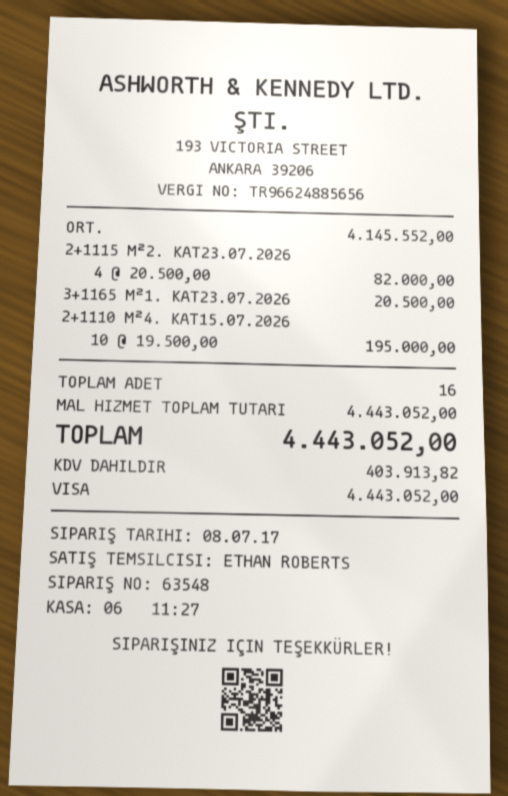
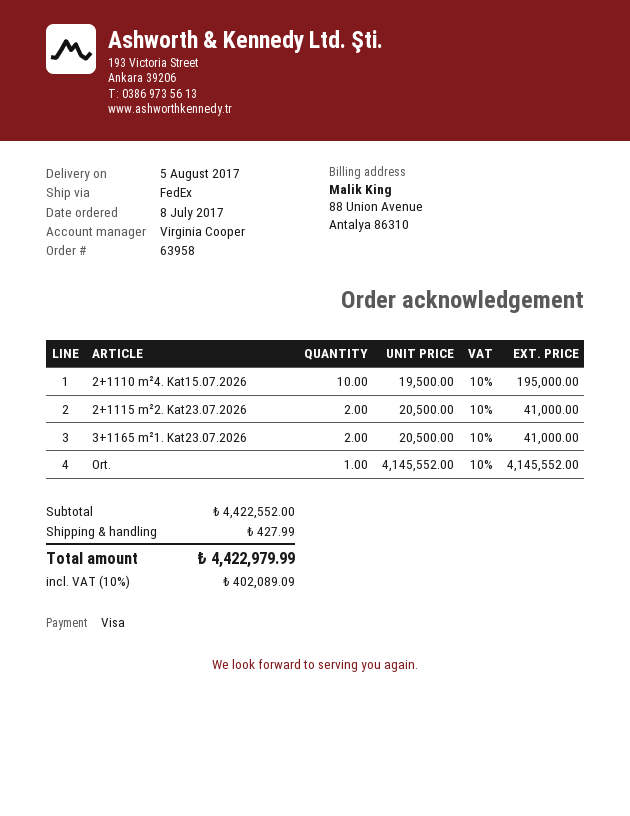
order number: 63548 -> 63958
sales rep: ETHAN ROBERTS -> Virginia Cooper
2+1115 M²2. KAT23.07.2026: 4 x 20500.00 = 82000.00 -> 2 x 20500.00 = 41000.00
3+1165 M²1. KAT23.07.2026: 1 x 20500.00 = 20500.00 -> 2 x 20500.00 = 41000.00
subtotal: 4443052.00 -> 4422552.00
shipping: none -> 427.99
tax: 403913.82 -> 402089.09
total: 4443052.00 -> 4422979.99

